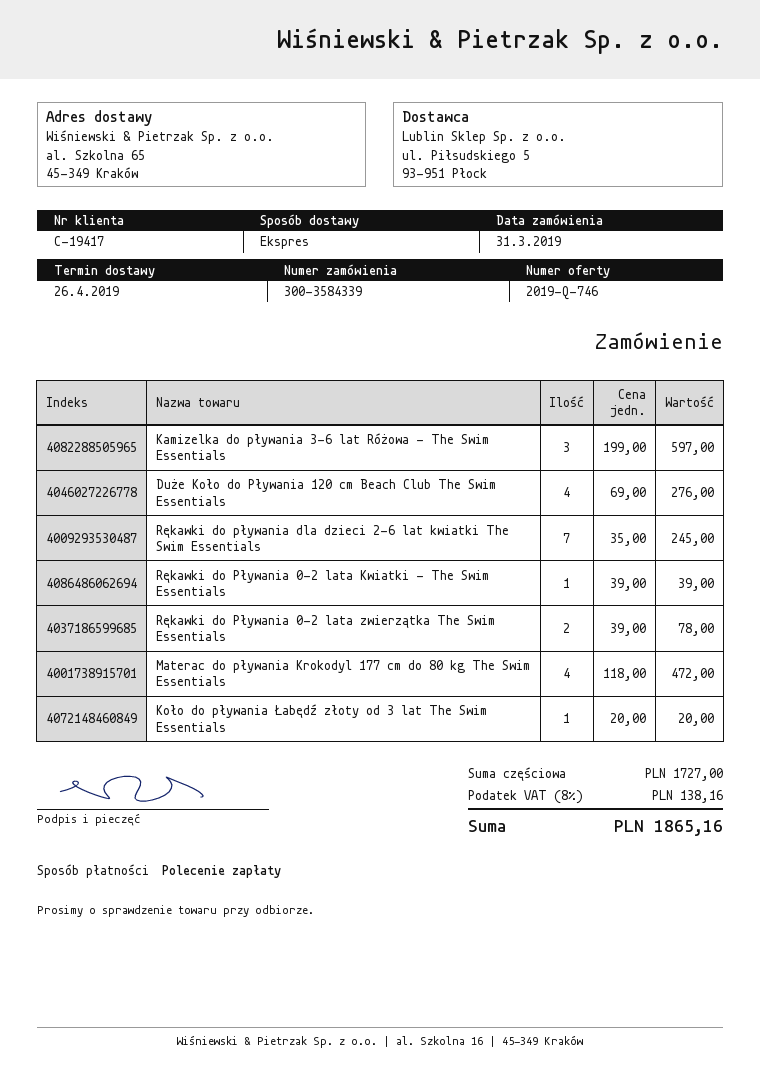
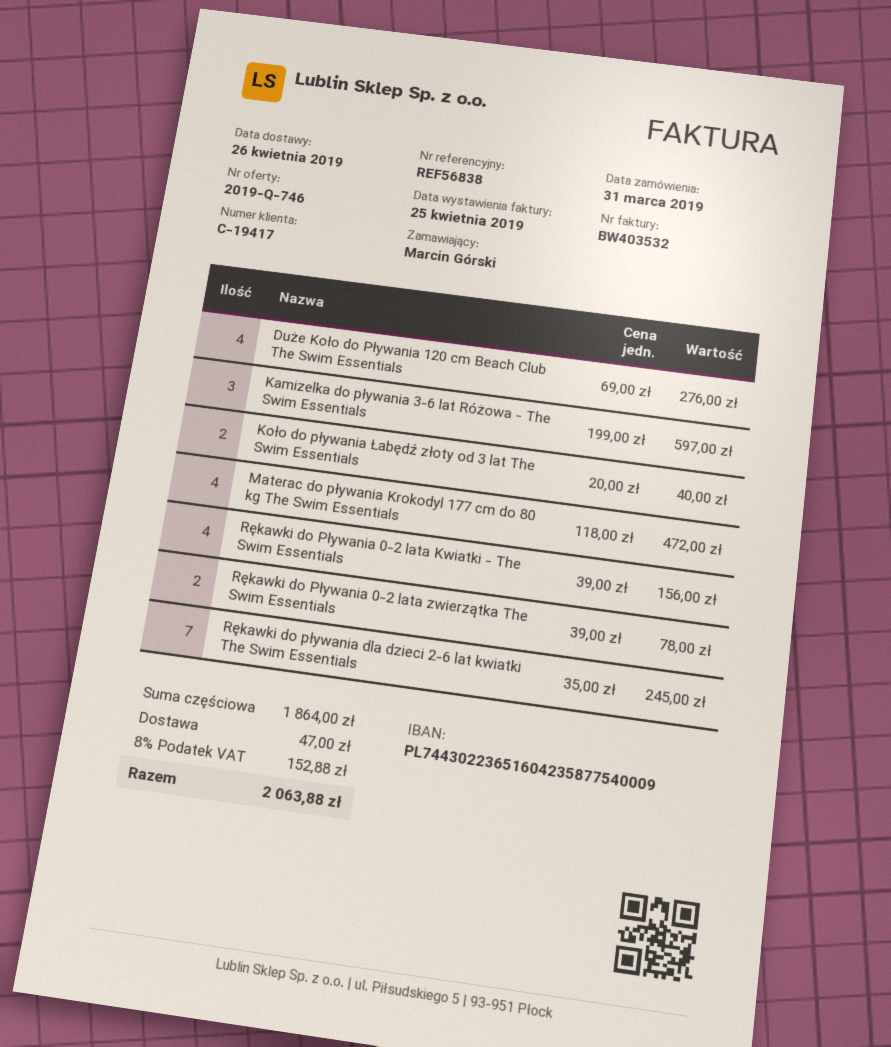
Rękawki do Pływania 0-2 lata Kwiatki - The Swim Essentials: 1 x 39.00 = 39.00 -> 4 x 39.00 = 156.00
Koło do pływania Łabędź złoty od 3 lat The Swim Essentials: 1 x 20.00 = 20.00 -> 2 x 20.00 = 40.00
subtotal: 1727.00 -> 1864.00
shipping: none -> 47.00
tax: 8% = 138.16 -> 8% = 152.88
total: 1865.16 -> 2063.88

